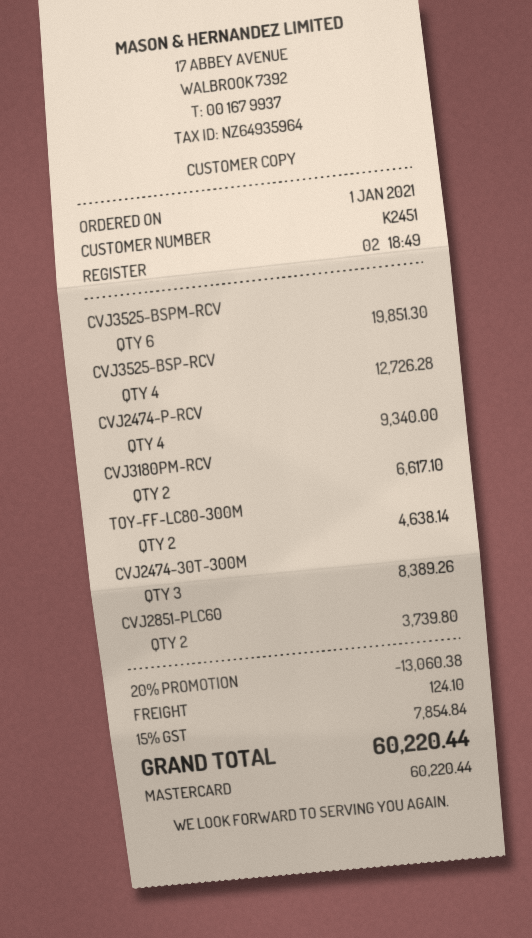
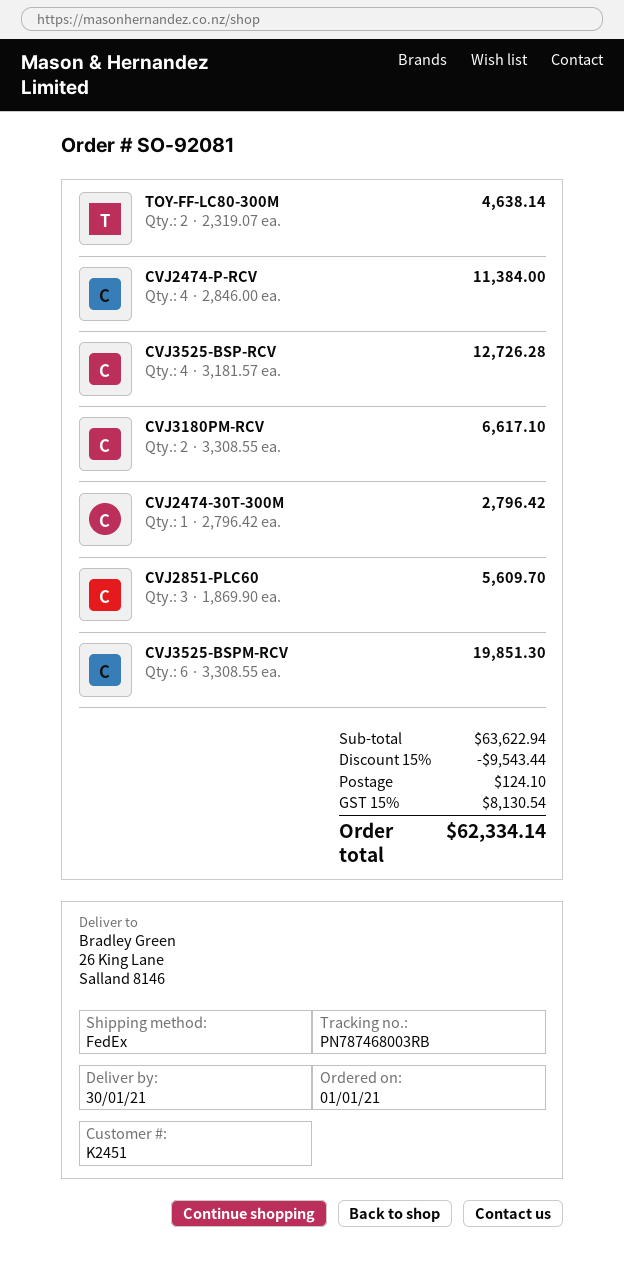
CVJ2474-P-RCV: 4 for 9340.00 -> 4 for 11384.00
CVJ2474-30T-300M: 3 for 8389.26 -> 1 for 2796.42
CVJ2851-PLC60: 2 for 3739.80 -> 3 for 5609.70
discount: 20% = 13060.38 -> 15% = 9543.44
tax: 15% = 7854.84 -> 15% = 8130.54
total: 60220.44 -> 62334.14

